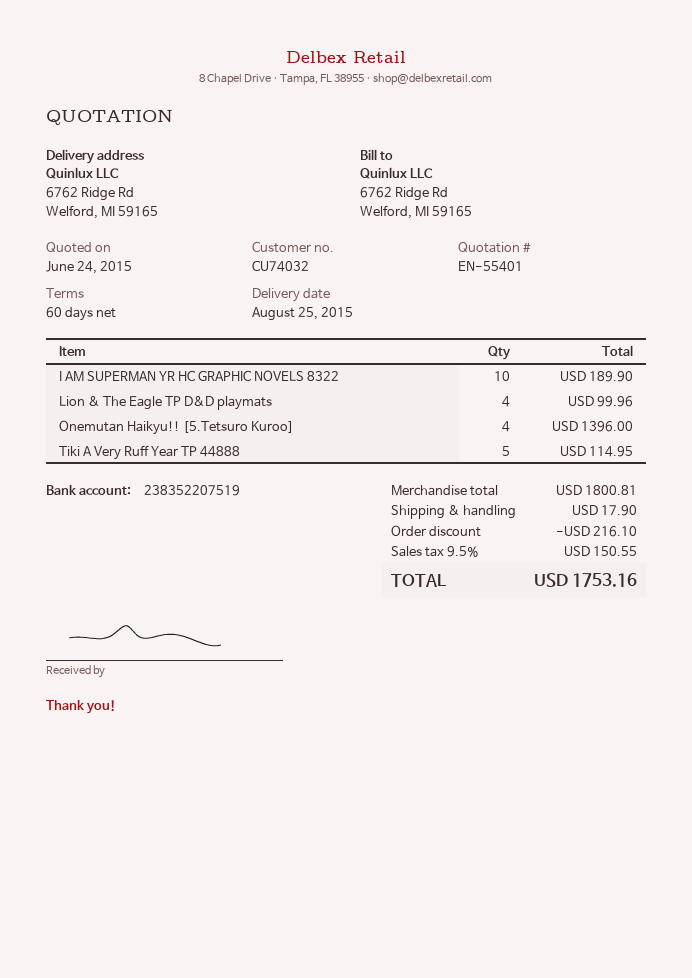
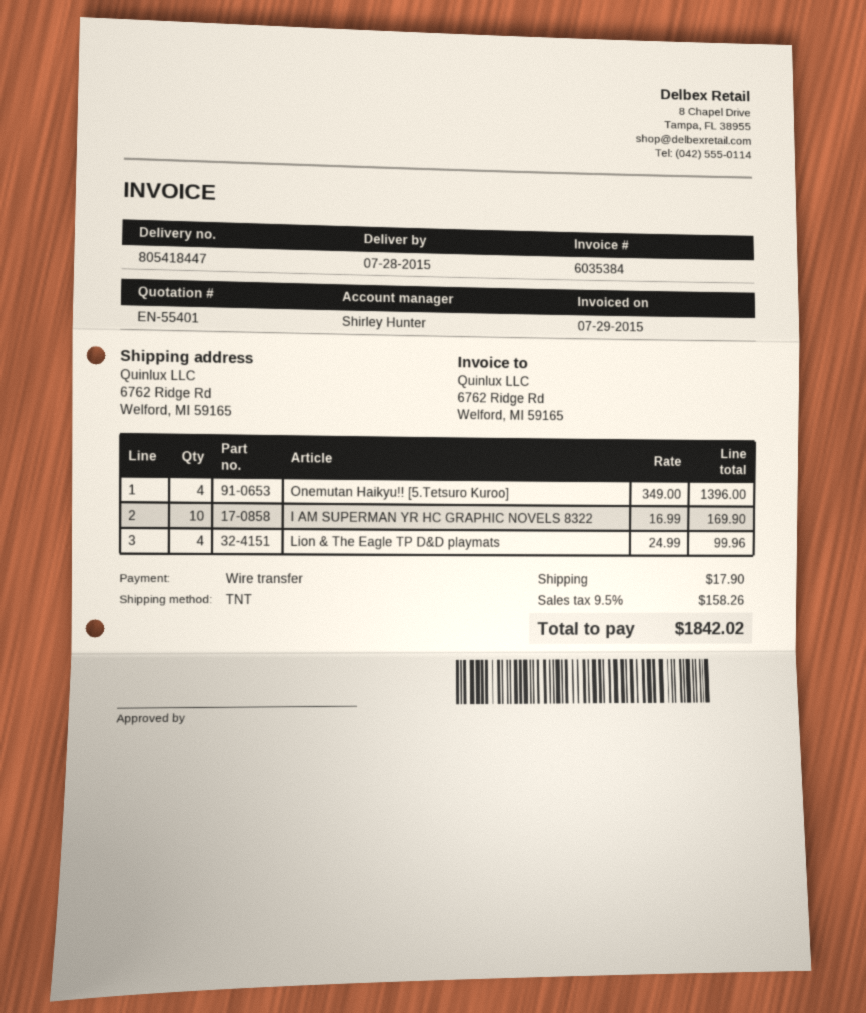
delivery date: 2015-08-25 -> 2015-07-28
I AM SUPERMAN YR HC GRAPHIC NOVELS 8322: 10 for 189.90 -> 10 for 169.90
Tiki A Very Ruff Year TP 44888: 5 for 114.95 -> none
discount: 216.10 -> none
tax: 9.5% = 150.55 -> 9.5% = 158.26
total: 1753.16 -> 1842.02

